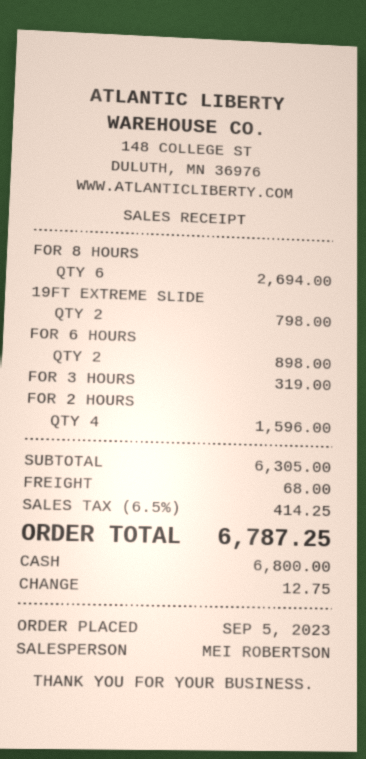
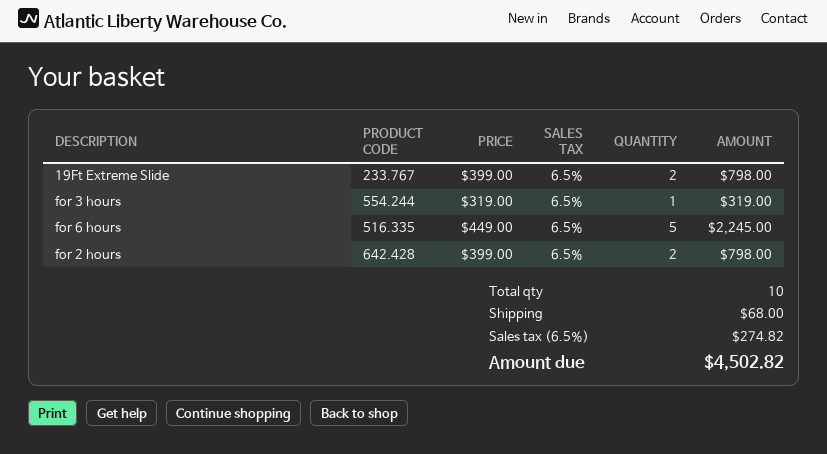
FOR 8 HOURS: 6 for 2694.00 -> none
FOR 6 HOURS: 2 for 898.00 -> 5 for 2245.00
FOR 2 HOURS: 4 for 1596.00 -> 2 for 798.00
tax: 6.5% = 414.25 -> 6.5% = 274.82
total: 6787.25 -> 4502.82

